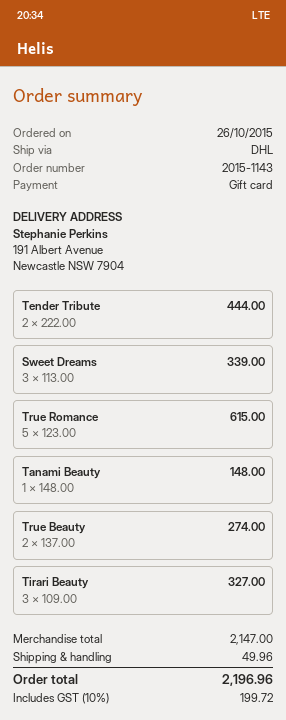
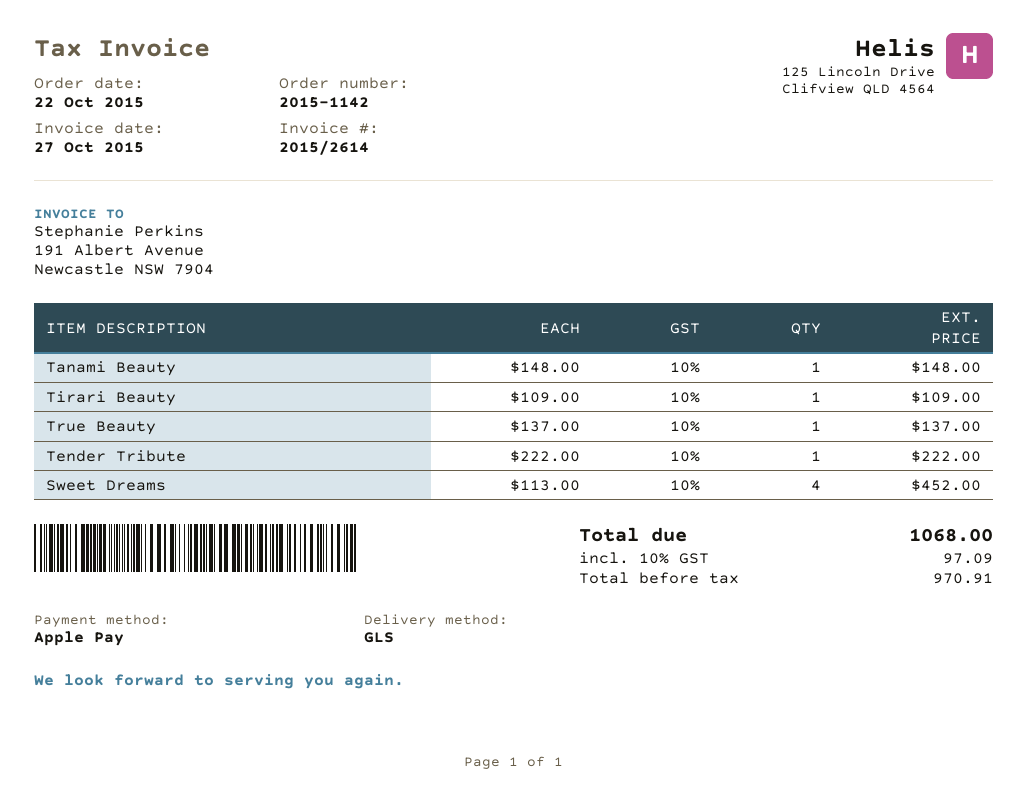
order number: 2015-1143 -> 2015-1142
order date: 2015-10-26 -> 2015-10-22
payment method: gift card -> Apple Pay
shipping method: DHL -> GLS
Tender Tribute: 2 x 222.00 = 444.00 -> 1 x 222.00 = 222.00
Sweet Dreams: 3 x 113.00 = 339.00 -> 4 x 113.00 = 452.00
True Romance: 5 x 123.00 = 615.00 -> none
True Beauty: 2 x 137.00 = 274.00 -> 1 x 137.00 = 137.00
Tirari Beauty: 3 x 109.00 = 327.00 -> 1 x 109.00 = 109.00
shipping: 49.96 -> none
tax: 10% = 199.72 -> 10% = 97.09
total: 2196.96 -> 1068.00

